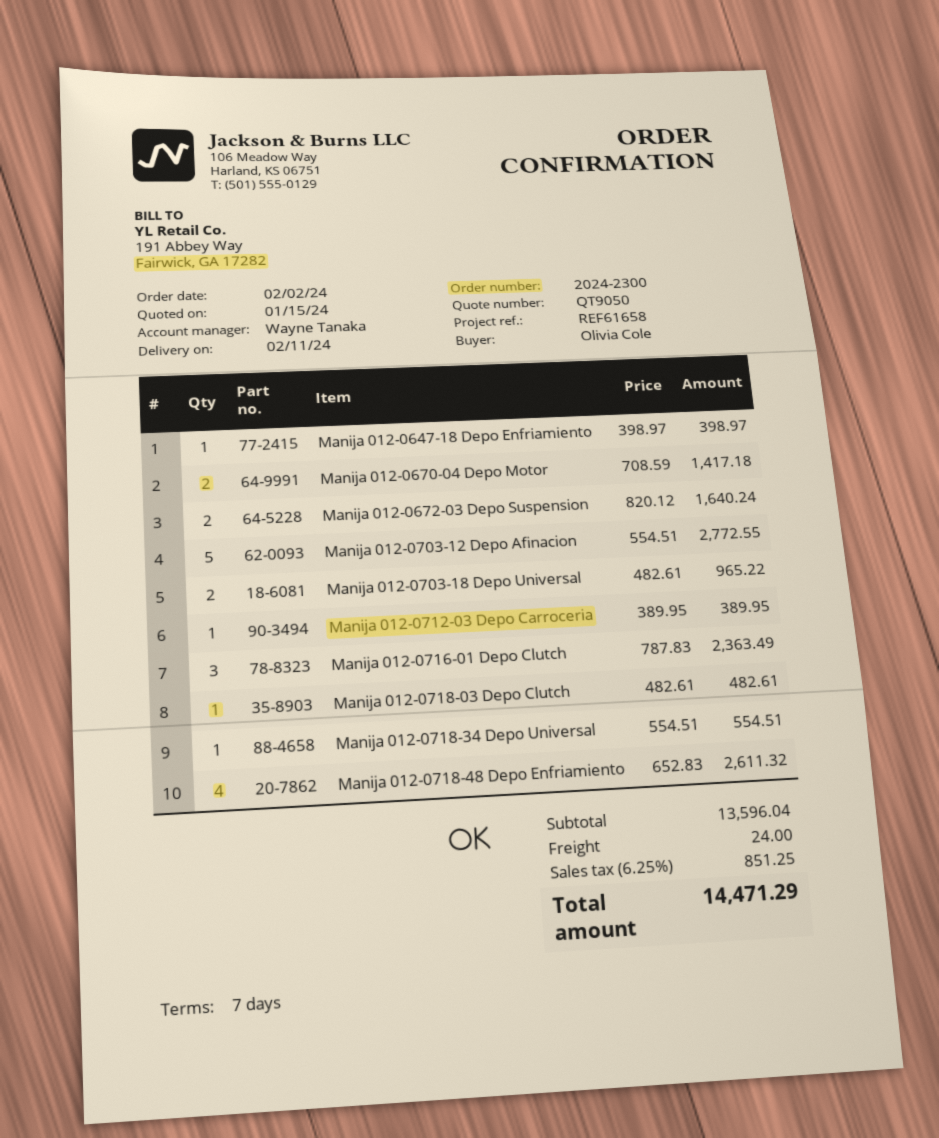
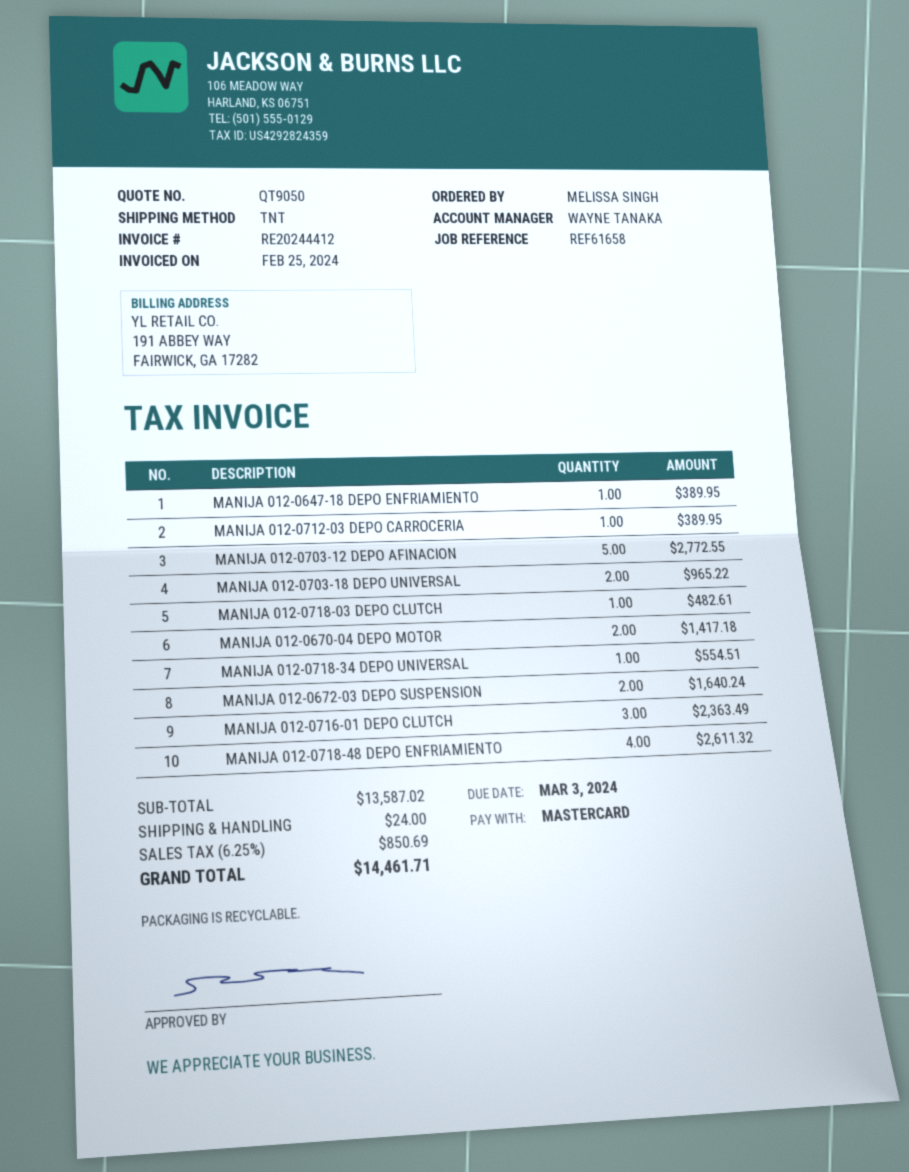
ordered by: Olivia Cole -> MELISSA SINGH
Manija 012-0647-18 Depo Enfriamiento: 1 for 398.97 -> 1 for 389.95
subtotal: 13596.04 -> 13587.02
tax: 6.25% = 851.25 -> 6.25% = 850.69
total: 14471.29 -> 14461.71

